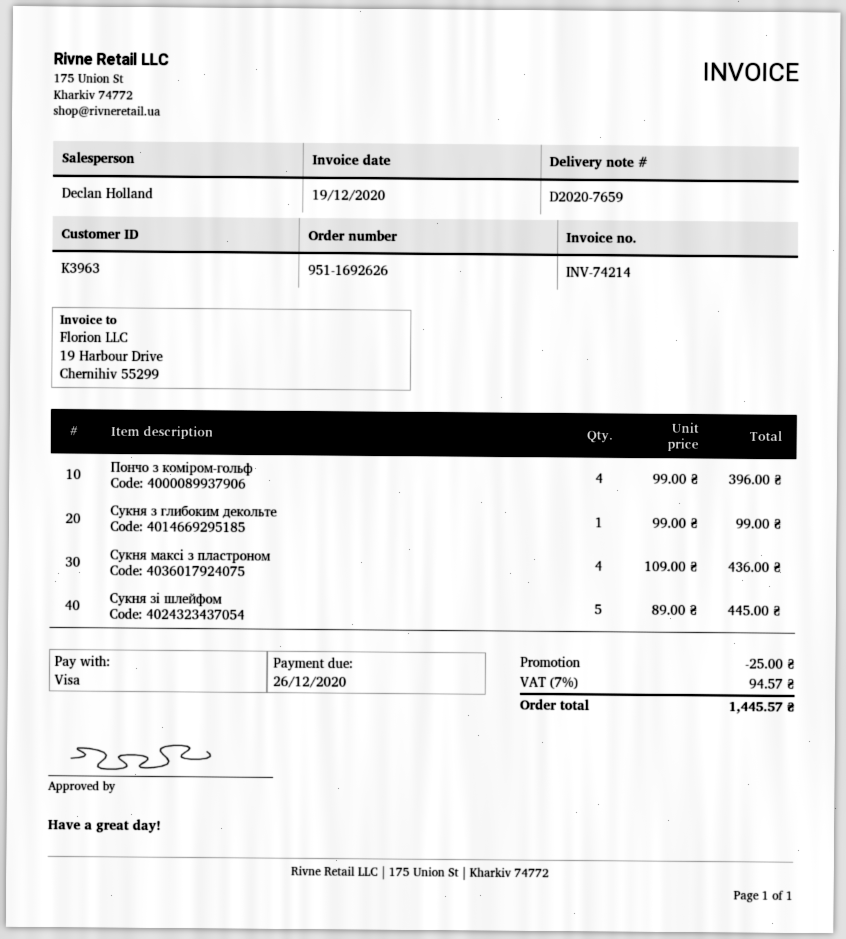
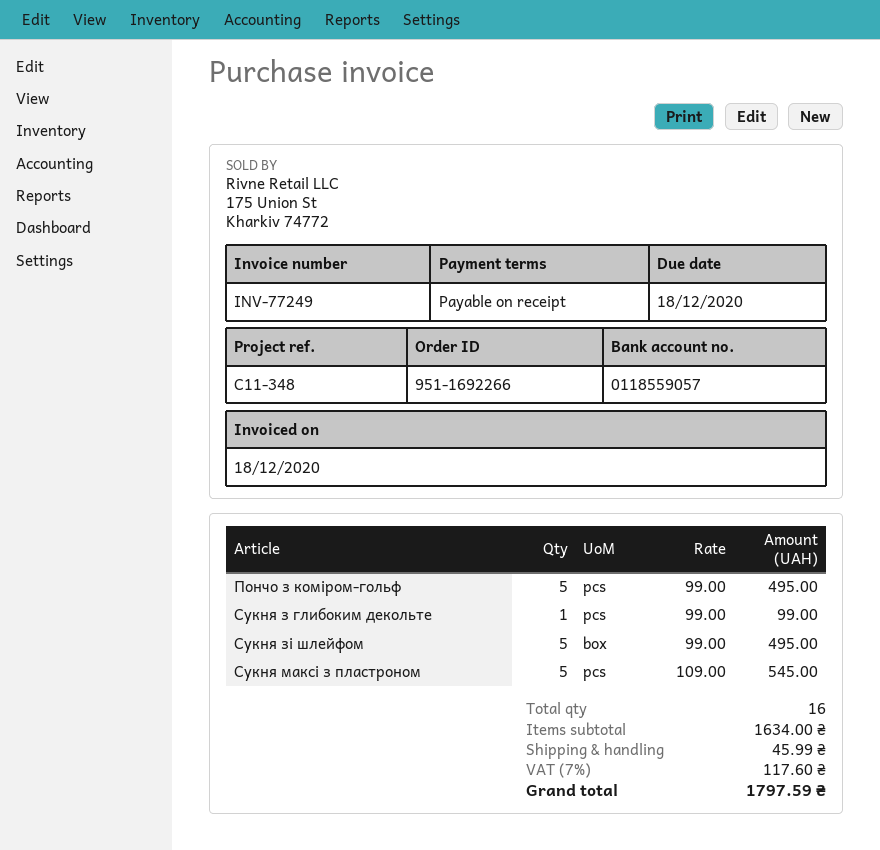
order number: 951-1692626 -> 951-1692266
invoice number: INV-74214 -> INV-77249
invoice date: 2020-12-19 -> 2020-12-18
due date: 2020-12-26 -> 2020-12-18
Пончо з коміром-гольф: 4 x 99.00 = 396.00 -> 5 x 99.00 = 495.00
Сукня максі з пластроном: 4 x 109.00 = 436.00 -> 5 x 109.00 = 545.00
Сукня зі шлейфом: 5 x 89.00 = 445.00 -> 5 x 99.00 = 495.00
discount: 25.00 -> none
shipping: none -> 45.99
tax: 7% = 94.57 -> 7% = 117.60
total: 1445.57 -> 1797.59

